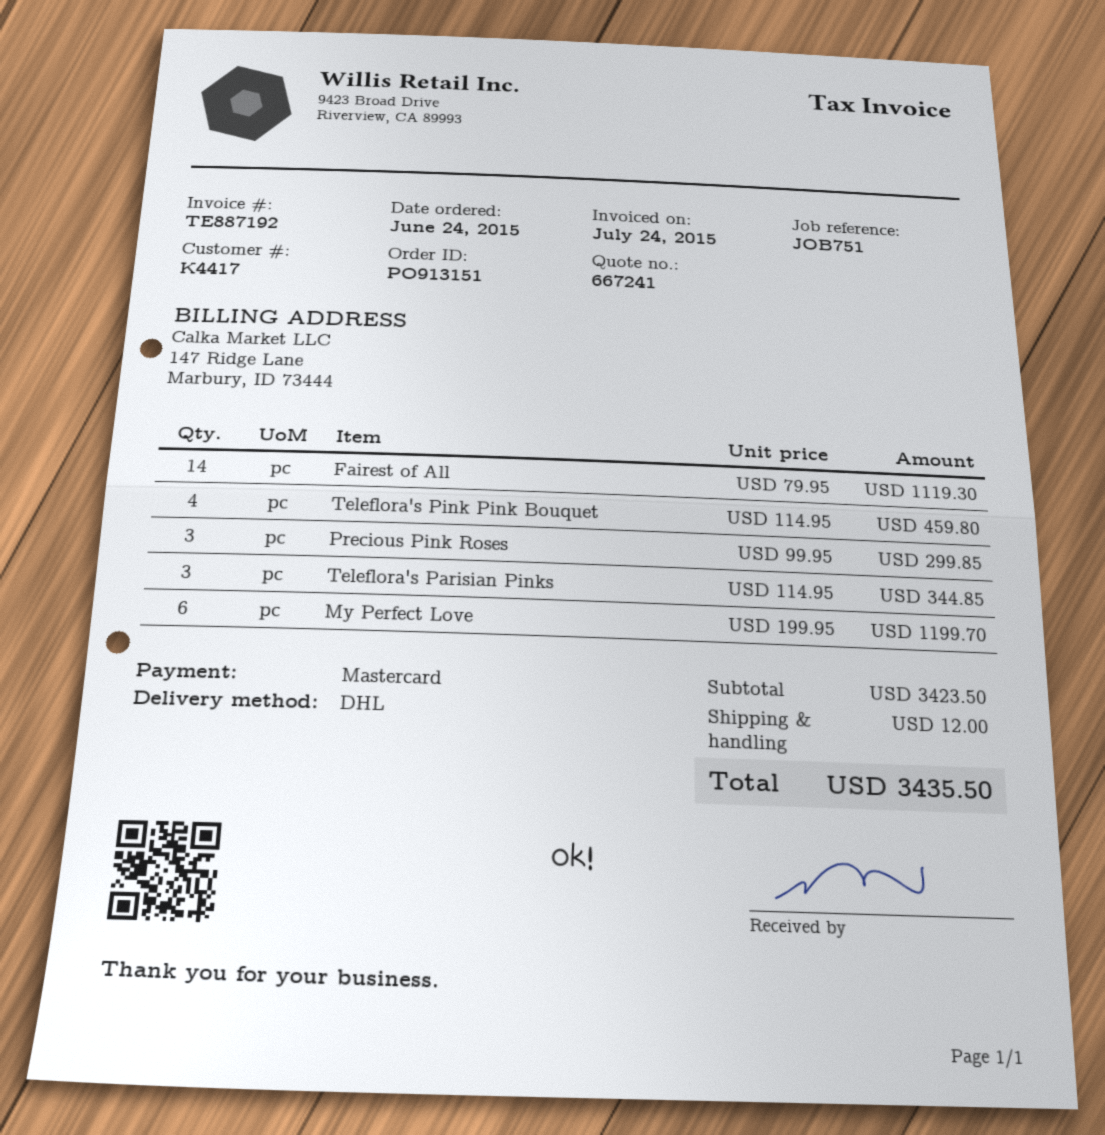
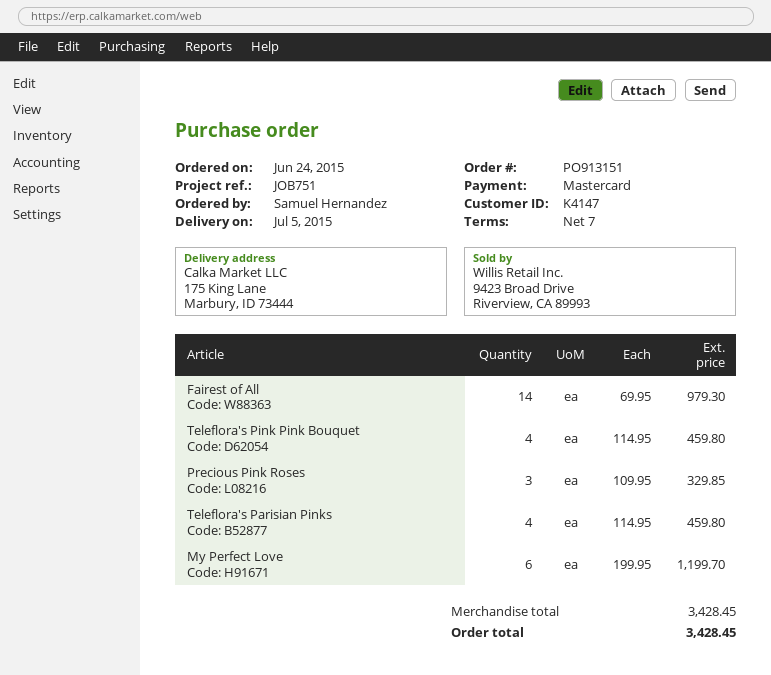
customer number: K4417 -> K4147
Fairest of All: 14 x 79.95 = 1119.30 -> 14 x 69.95 = 979.30
Precious Pink Roses: 3 x 99.95 = 299.85 -> 3 x 109.95 = 329.85
Teleflora's Parisian Pinks: 3 x 114.95 = 344.85 -> 4 x 114.95 = 459.80
subtotal: 3423.50 -> 3428.45
shipping: 12.00 -> none
total: 3435.50 -> 3428.45

